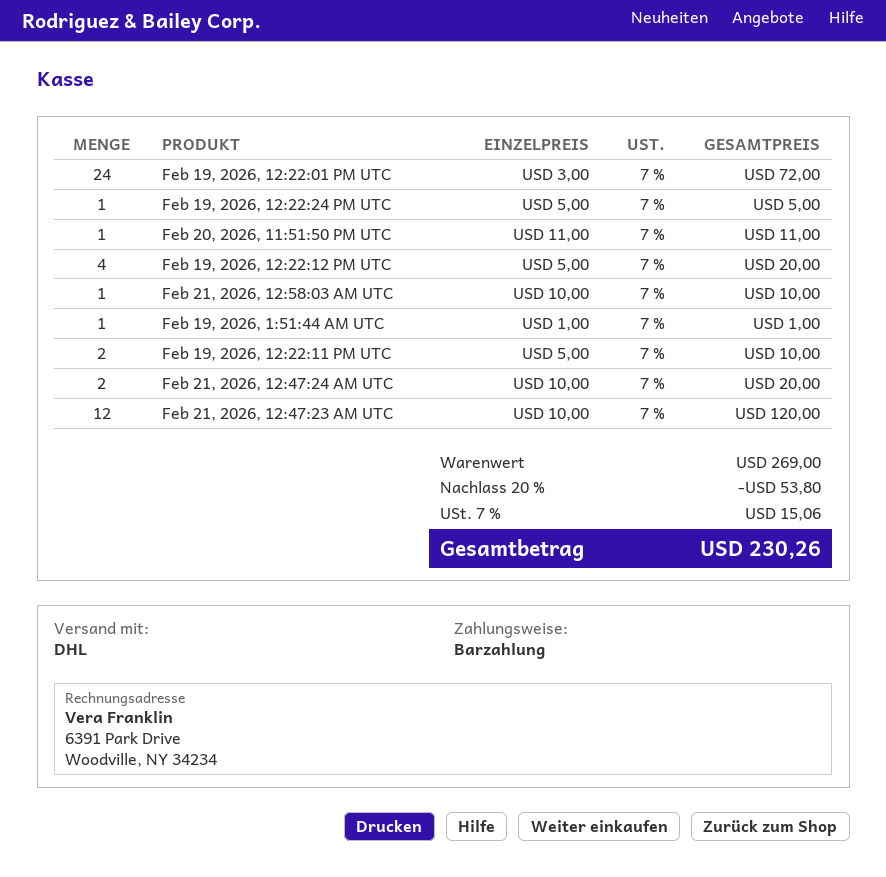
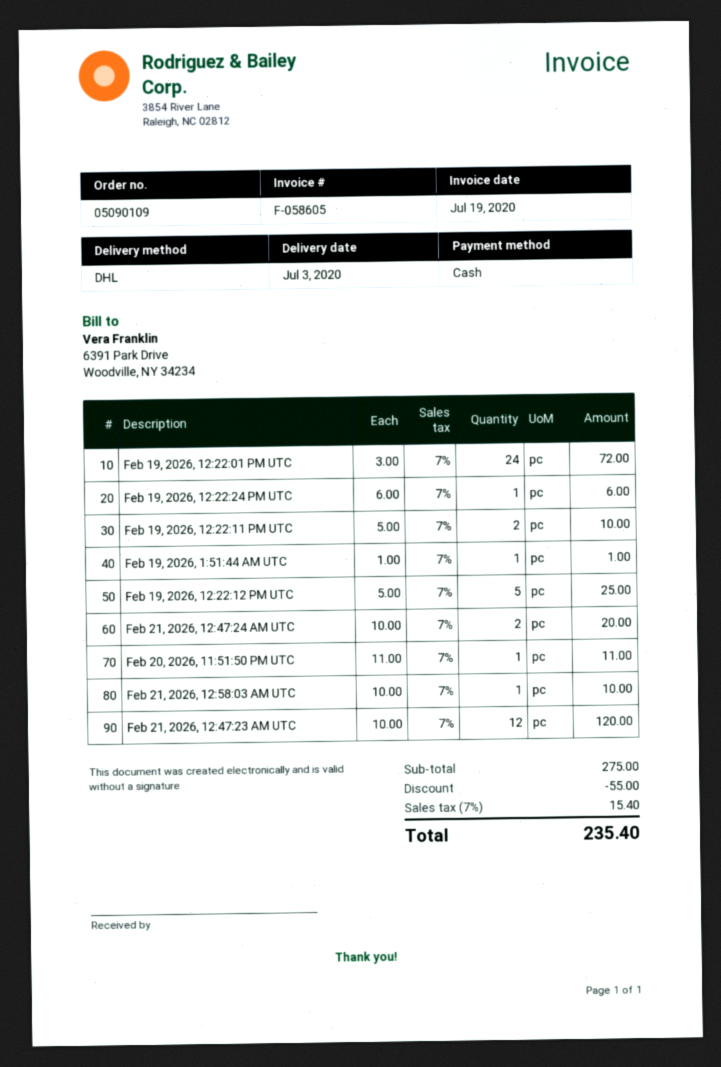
Feb 19, 2026, 12:22:24 PM UTC: 1 x 5.00 = 5.00 -> 1 x 6.00 = 6.00
Feb 19, 2026, 12:22:12 PM UTC: 4 x 5.00 = 20.00 -> 5 x 5.00 = 25.00
subtotal: 269.00 -> 275.00
discount: 53.80 -> 55.00
tax: 7% = 15.06 -> 7% = 15.40
total: 230.26 -> 235.40

